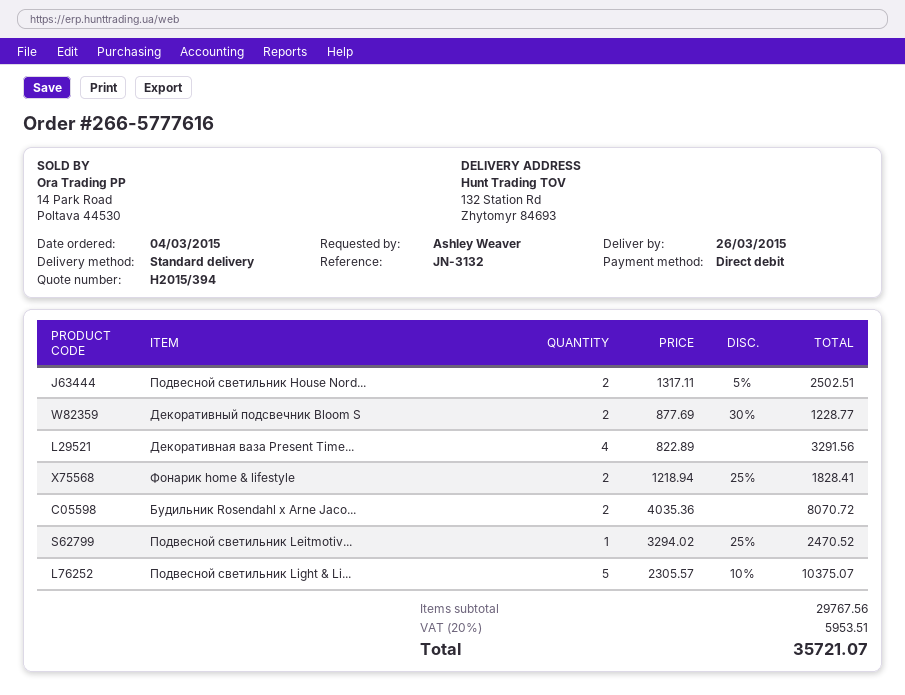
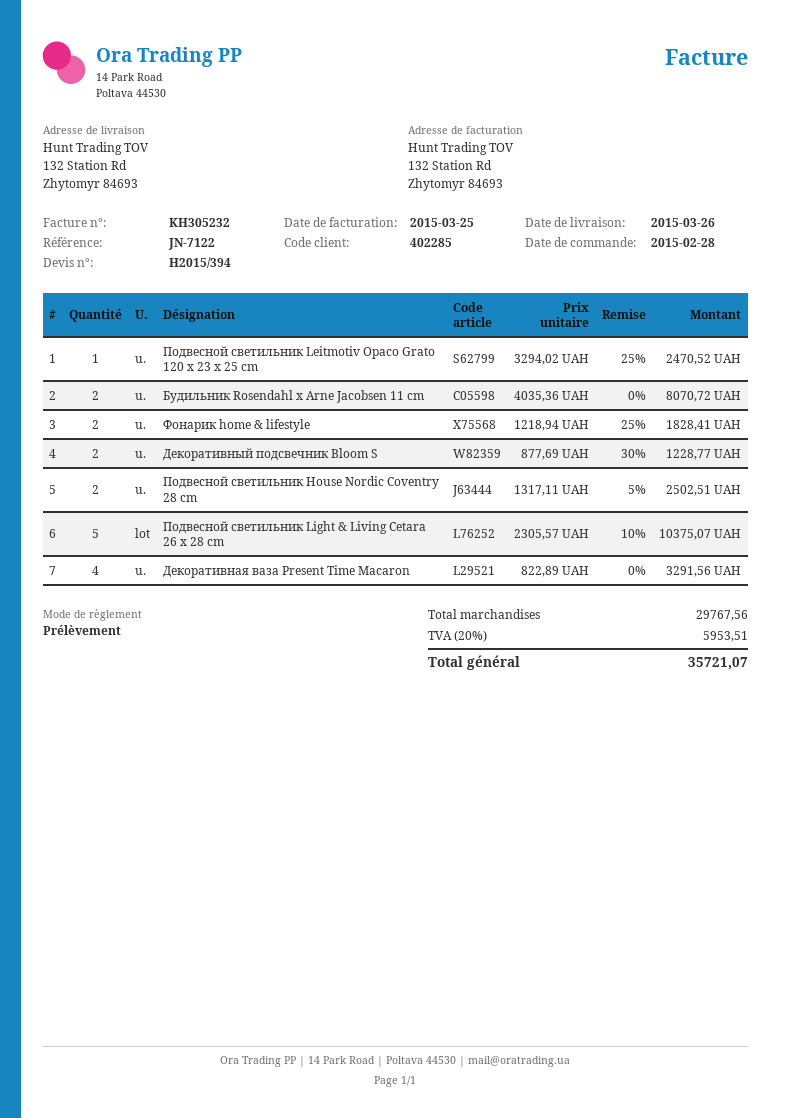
order date: 2015-03-04 -> 2015-02-28
reference: JN-3132 -> JN-7122

